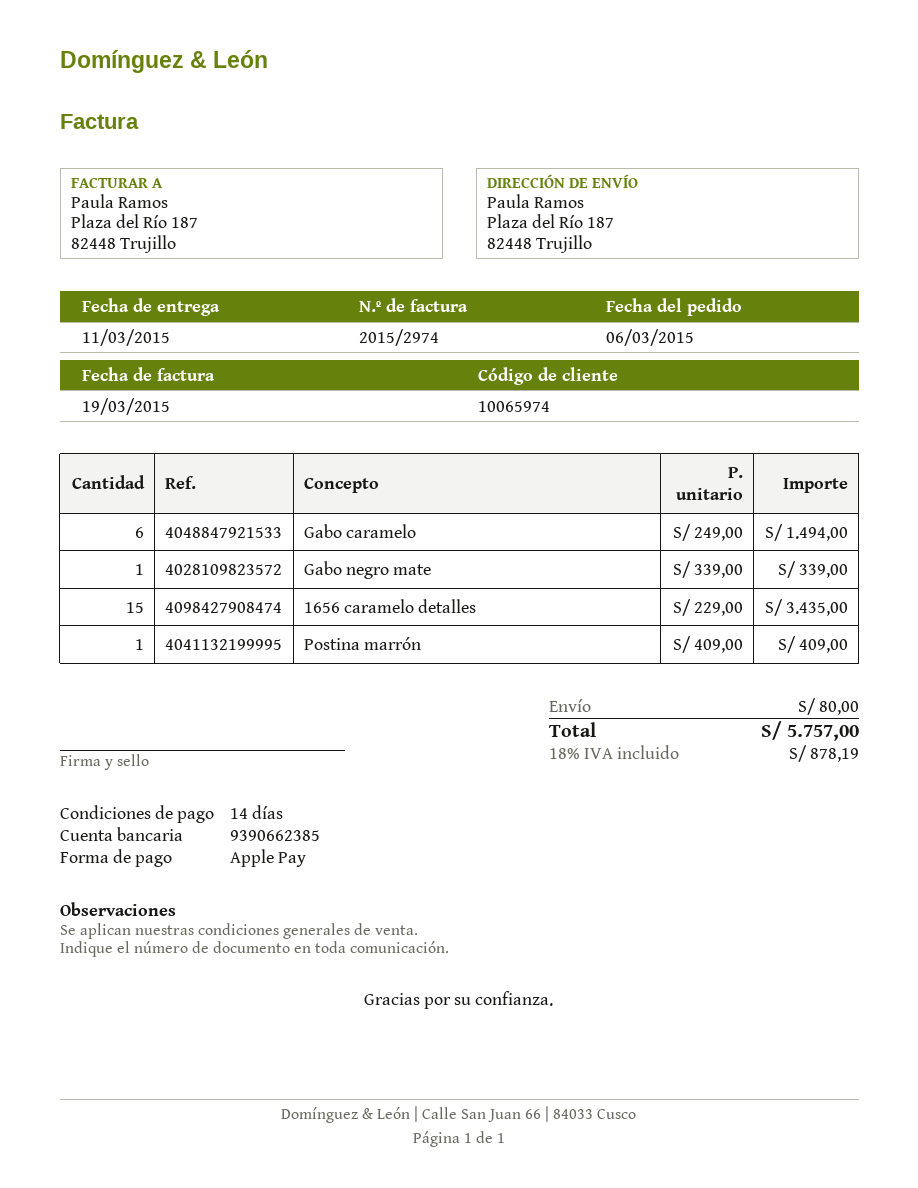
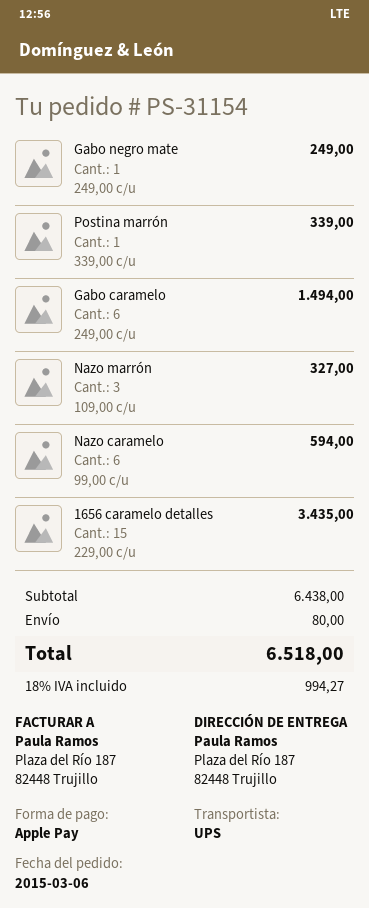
Gabo negro mate: 1 x 339.00 = 339.00 -> 1 x 249.00 = 249.00
Postina marrón: 1 x 409.00 = 409.00 -> 1 x 339.00 = 339.00
Nazo marrón: none -> 3 x 109.00 = 327.00
Nazo caramelo: none -> 6 x 99.00 = 594.00
tax: 18% = 878.19 -> 18% = 994.27
total: 5757.00 -> 6518.00

